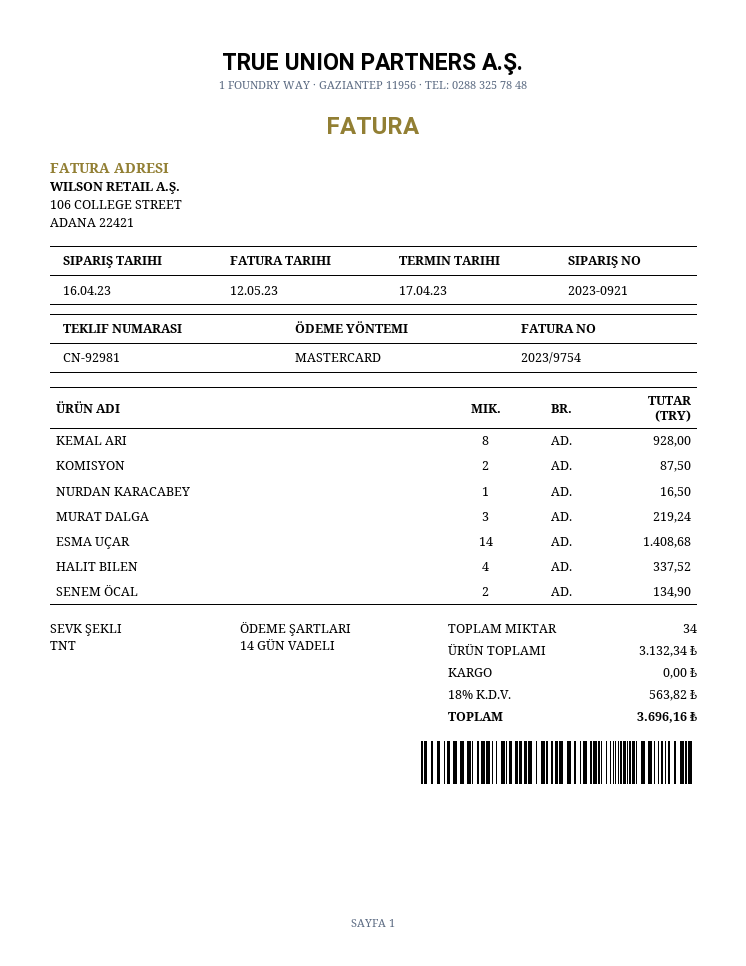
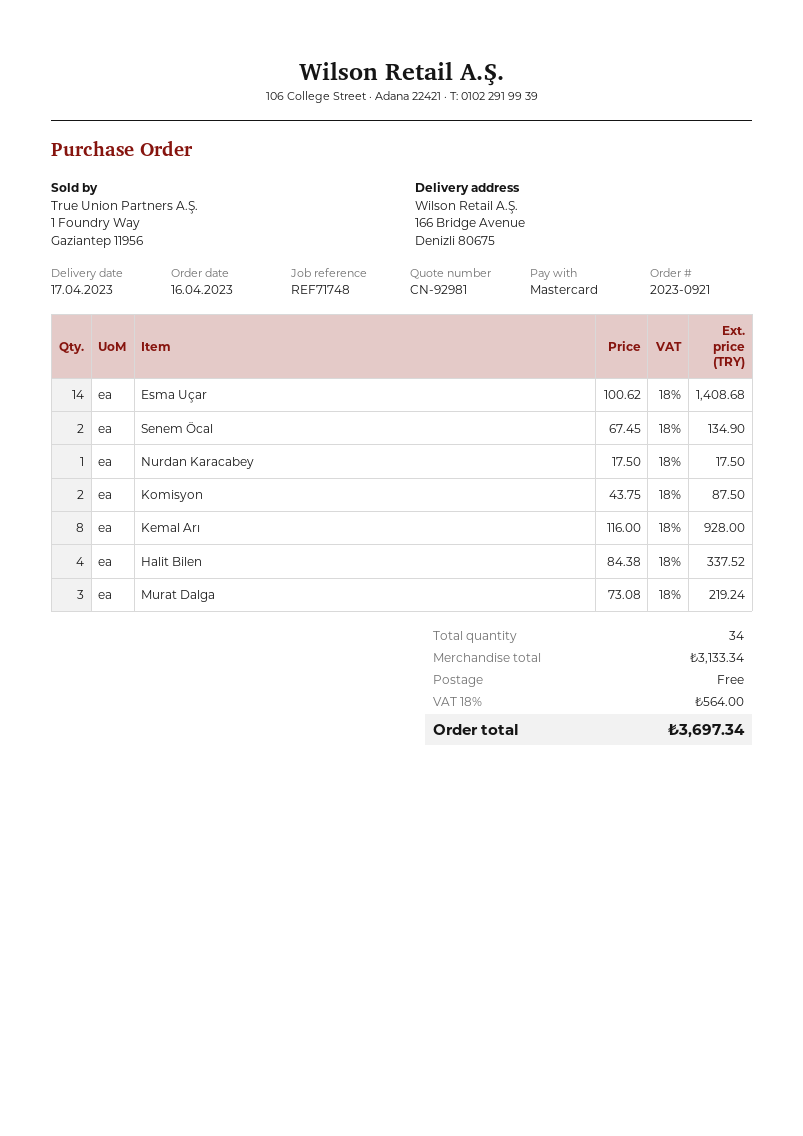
NURDAN KARACABEY: 1 for 16.50 -> 1 for 17.50
subtotal: 3132.34 -> 3133.34
tax: 18% = 563.82 -> 18% = 564.00
total: 3696.16 -> 3697.34

